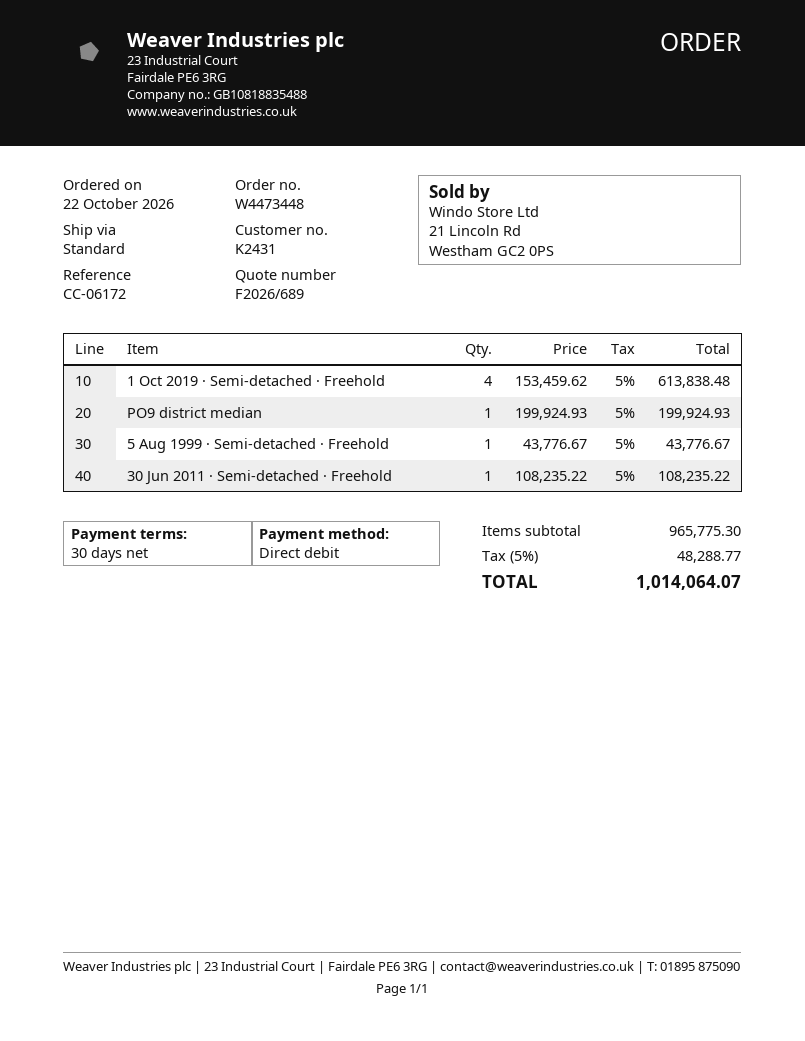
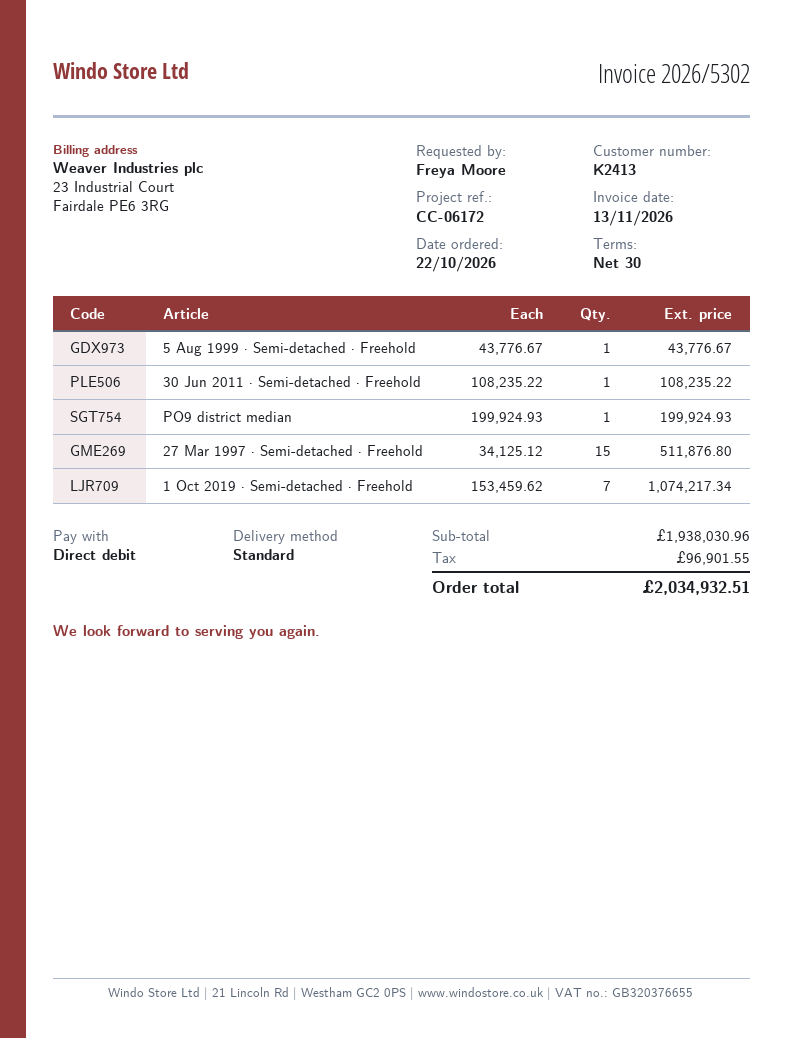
customer number: K2431 -> K2413
1 Oct 2019 · Semi-detached · Freehold: 4 x 153459.62 = 613838.48 -> 7 x 153459.62 = 1074217.34
27 Mar 1997 · Semi-detached · Freehold: none -> 15 x 34125.12 = 511876.80
subtotal: 965775.30 -> 1938030.96
tax: 48288.77 -> 96901.55
total: 1014064.07 -> 2034932.51

